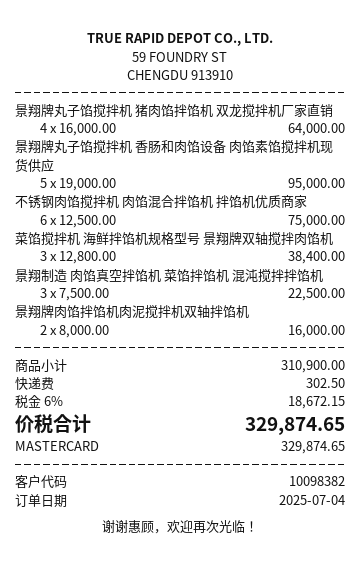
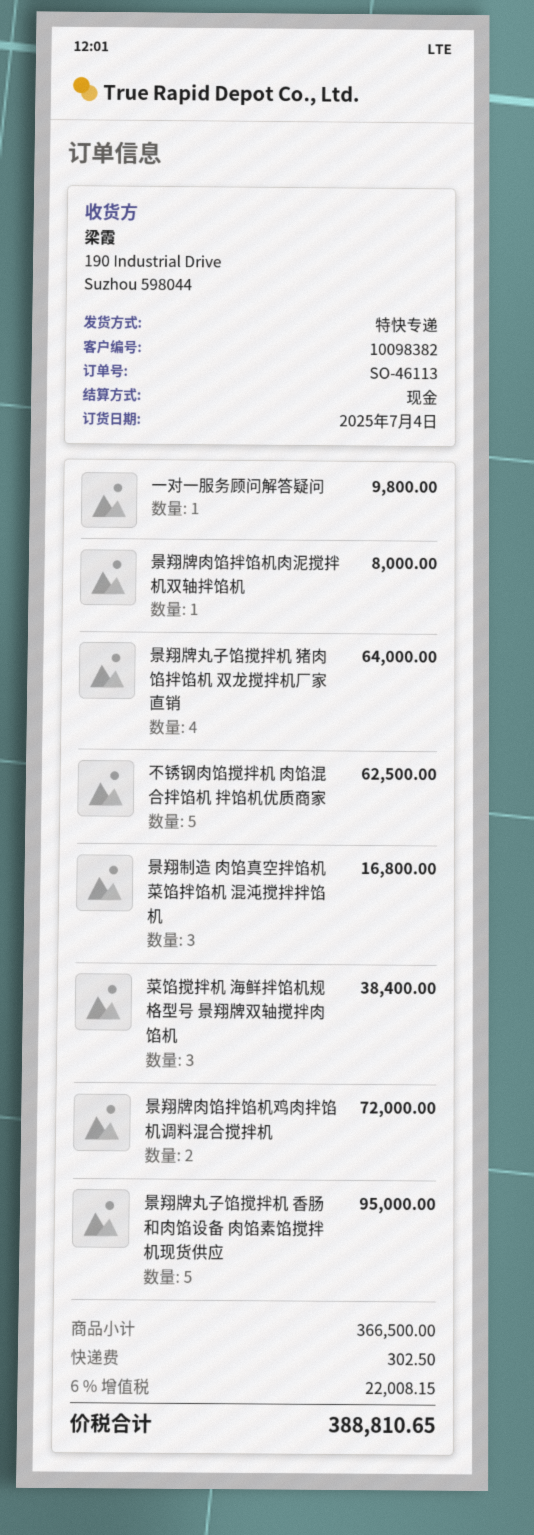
payment method: Mastercard -> cash
不锈钢肉馅搅拌机 肉馅混合拌馅机 拌馅机优质商家: 6 for 75000.00 -> 5 for 62500.00
景翔制造 肉馅真空拌馅机 菜馅拌馅机 混沌搅拌拌馅机: 3 for 22500.00 -> 3 for 16800.00
景翔牌肉馅拌馅机肉泥搅拌机双轴拌馅机: 2 for 16000.00 -> 1 for 8000.00
一对一服务顾问解答疑问: none -> 1 for 9800.00
景翔牌肉馅拌馅机鸡肉拌馅机调料混合搅拌机: none -> 2 for 72000.00
subtotal: 310900.00 -> 366500.00
tax: 6% = 18672.15 -> 6% = 22008.15
total: 329874.65 -> 388810.65

